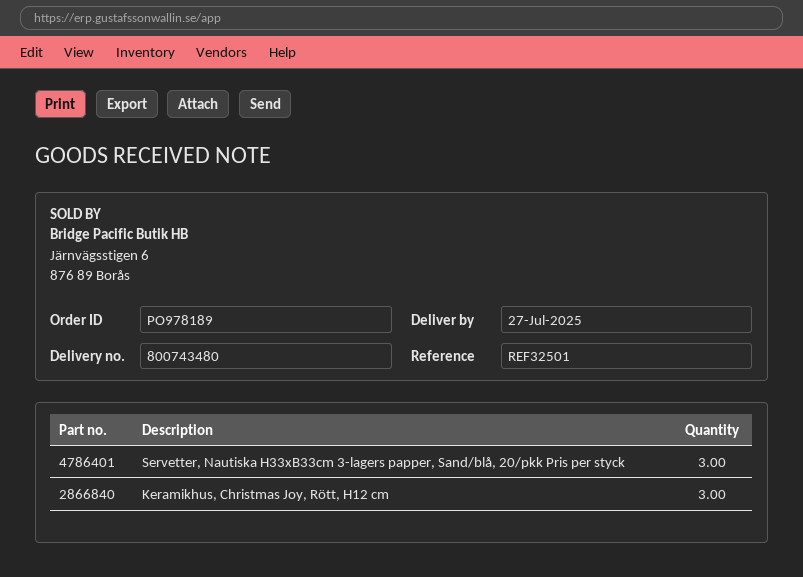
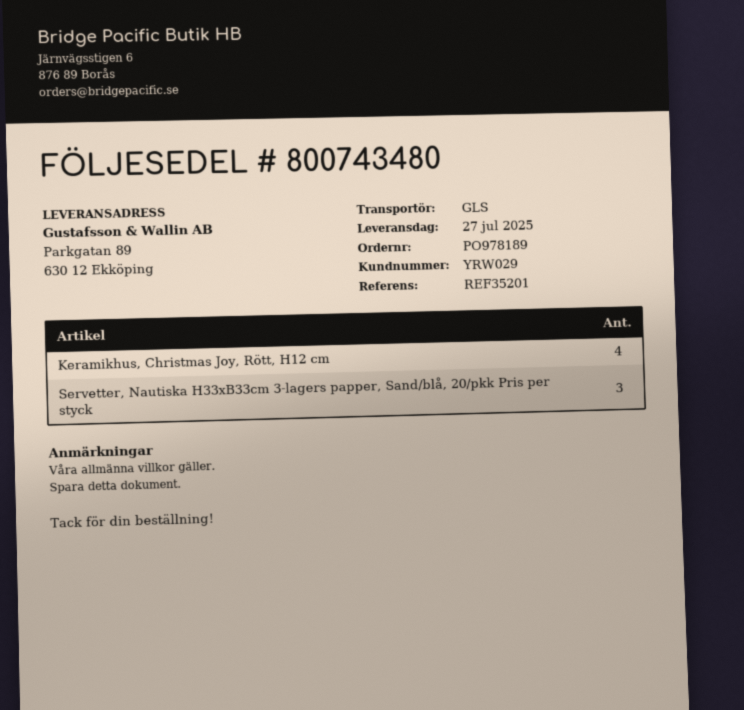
reference: REF32501 -> REF35201
Keramikhus, Christmas Joy, Rött, H12 cm: 3 -> 4

